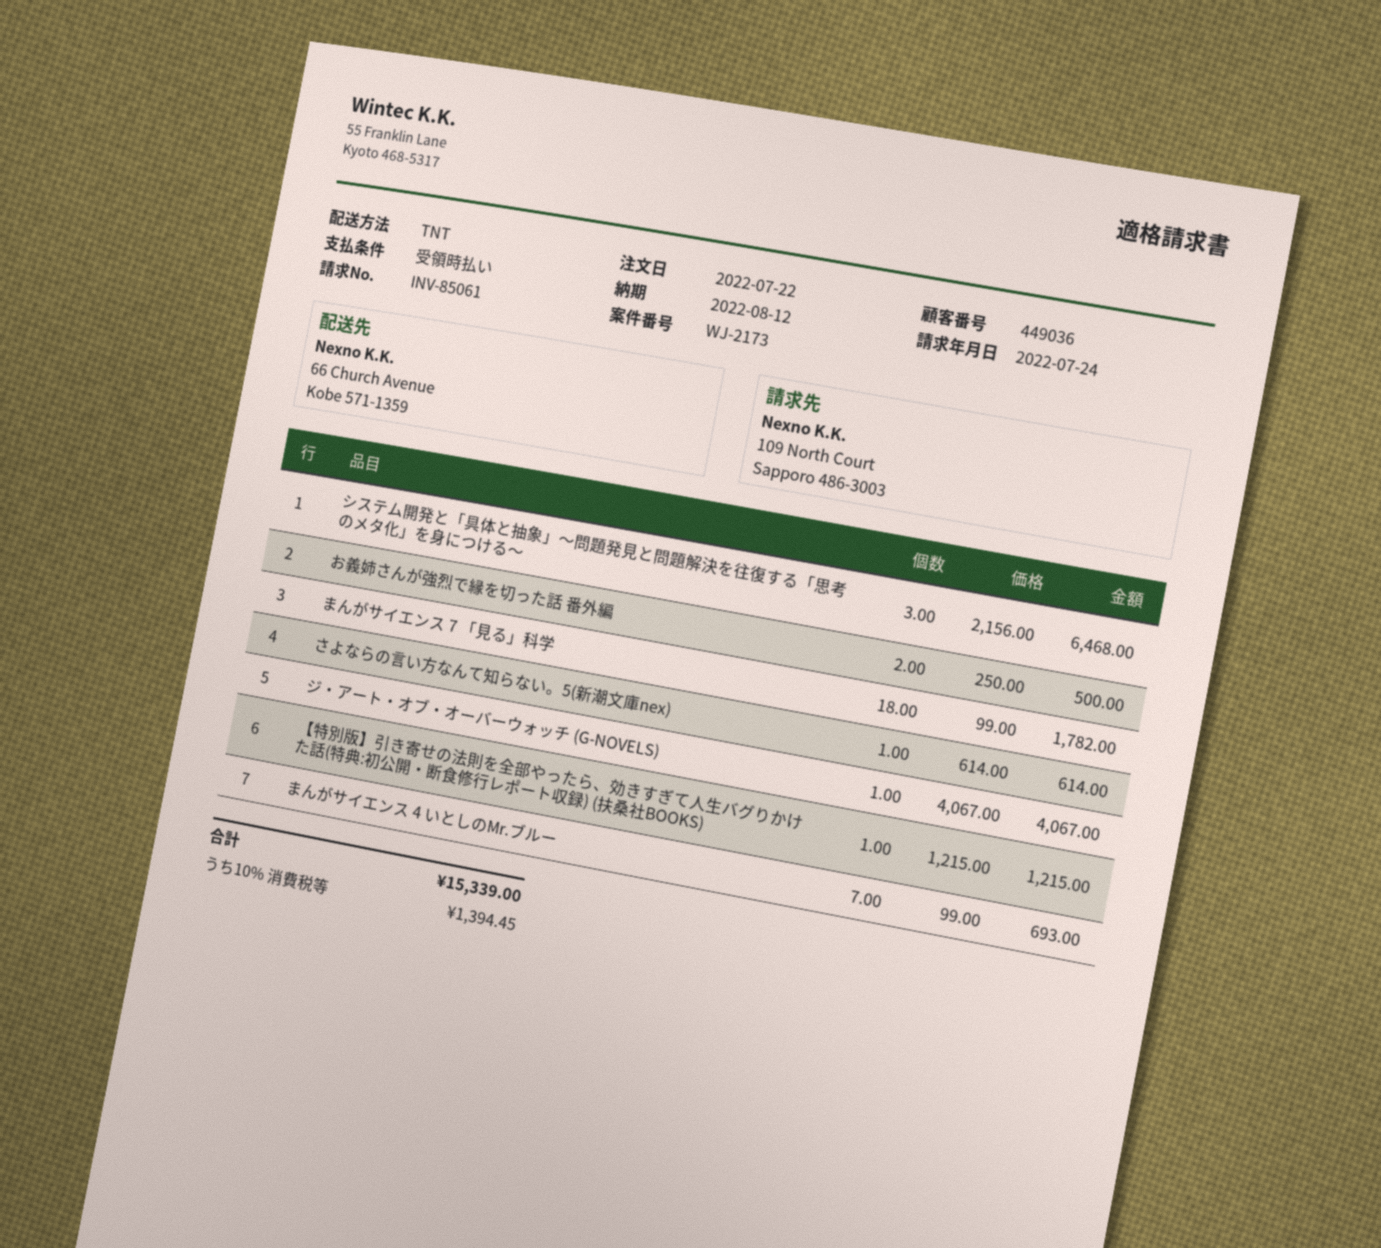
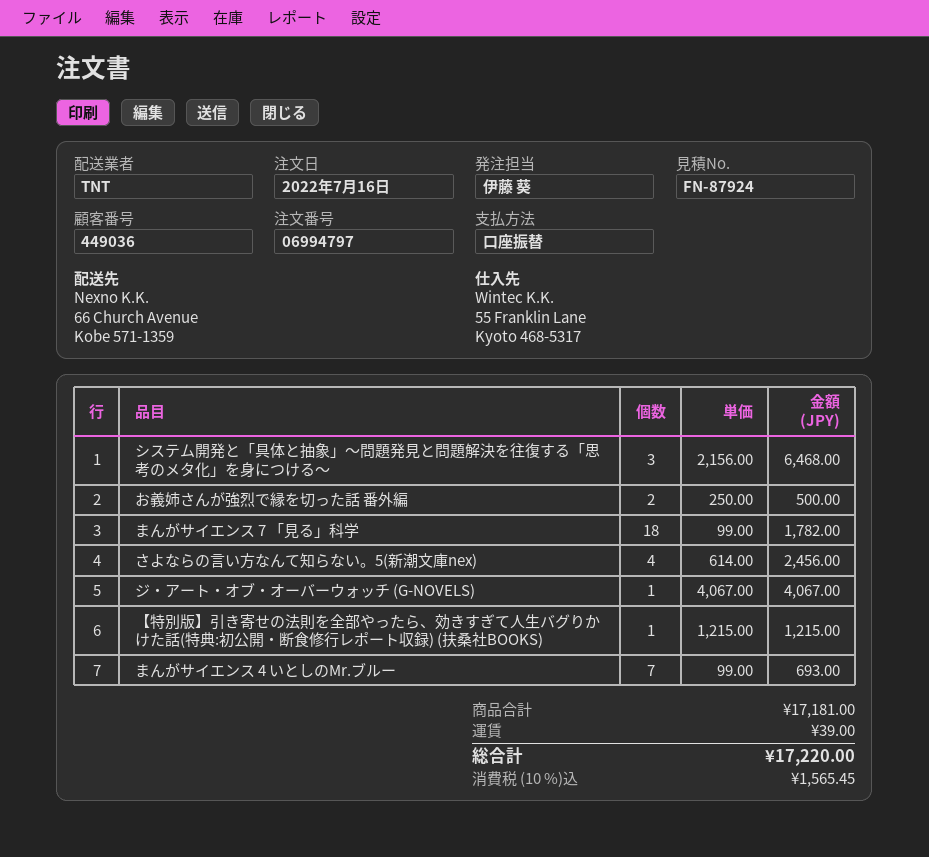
order date: 2022-07-22 -> 2022-07-16
さよならの言い方なんて知らない。5(新潮文庫nex): 1 x 614.00 = 614.00 -> 4 x 614.00 = 2456.00
shipping: none -> 39.00
tax: 10% = 1394.45 -> 10% = 1565.45
total: 15339.00 -> 17220.00

